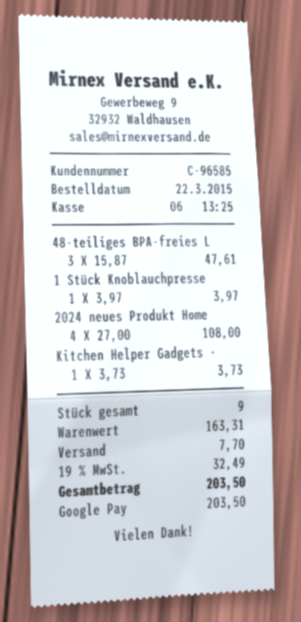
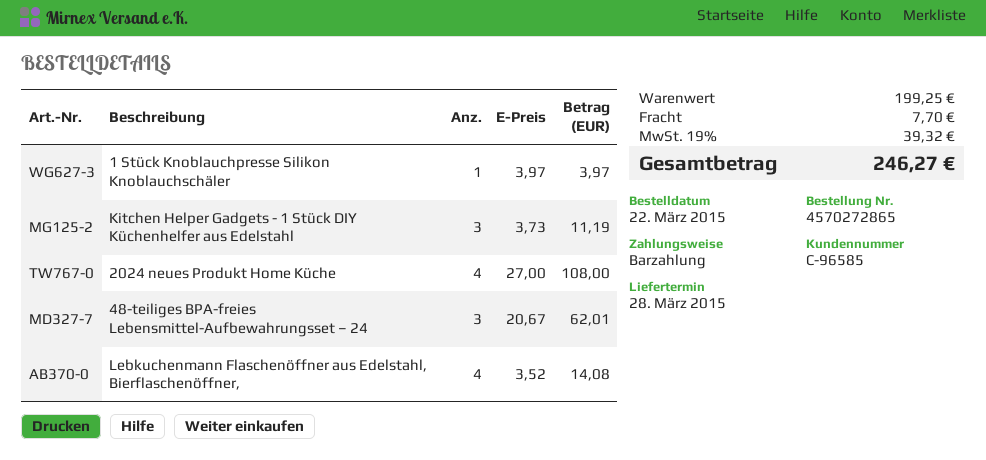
payment method: Google Pay -> cash
48-teiliges BPA-freies L: 3 x 15.87 = 47.61 -> 3 x 20.67 = 62.01
Kitchen Helper Gadgets -: 1 x 3.73 = 3.73 -> 3 x 3.73 = 11.19
Lebkuchenmann Flaschenöffner aus Edelstahl, Bierflaschenöffner,: none -> 4 x 3.52 = 14.08
subtotal: 163.31 -> 199.25
tax: 19% = 32.49 -> 19% = 39.32
total: 203.50 -> 246.27

